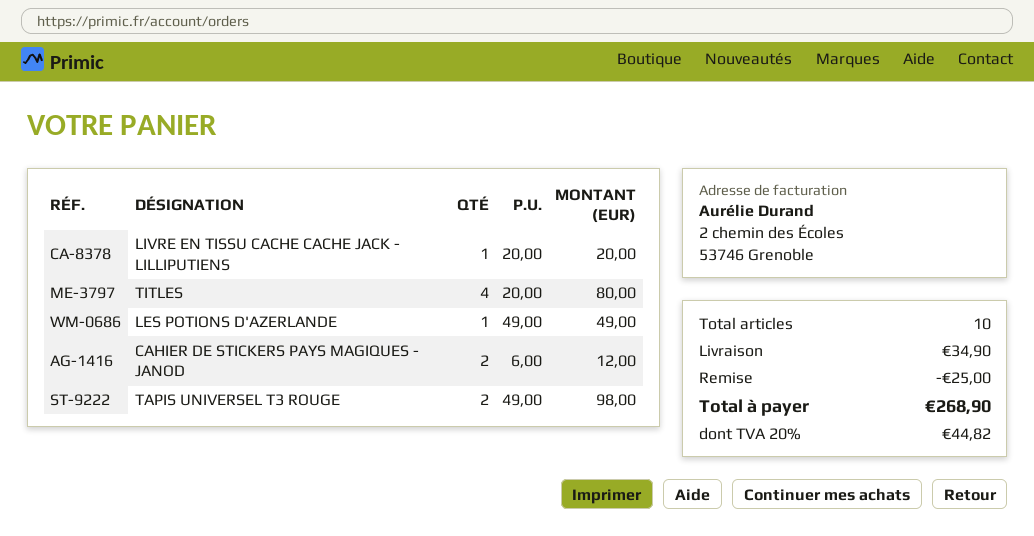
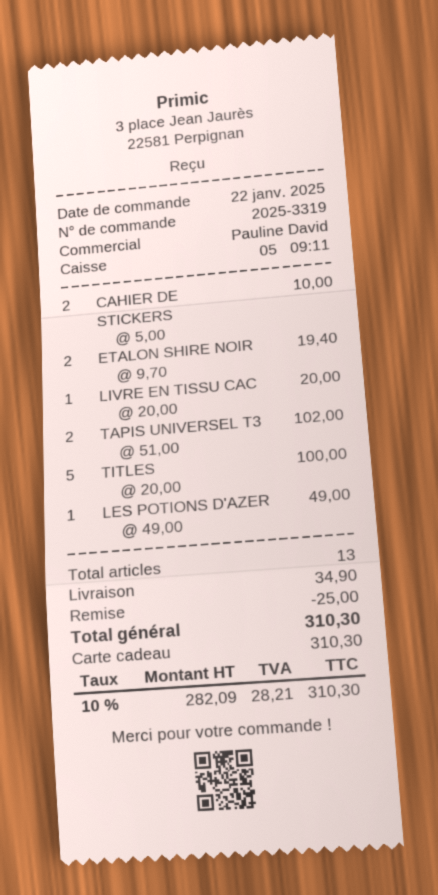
TITLES: 4 x 20.00 = 80.00 -> 5 x 20.00 = 100.00
CAHIER DE STICKERS PAYS MAGIQUES - JANOD: 2 x 6.00 = 12.00 -> 2 x 5.00 = 10.00
TAPIS UNIVERSEL T3 ROUGE: 2 x 49.00 = 98.00 -> 2 x 51.00 = 102.00
ETALON SHIRE NOIR: none -> 2 x 9.70 = 19.40
total quantity: 10 -> 13
tax: 20% = 44.82 -> 10% = 28.21
total: 268.90 -> 310.30

